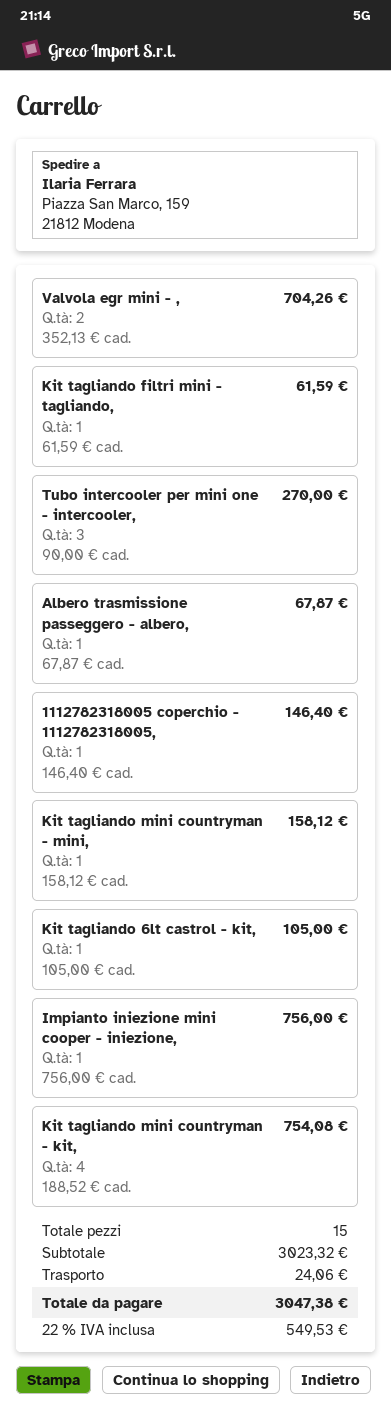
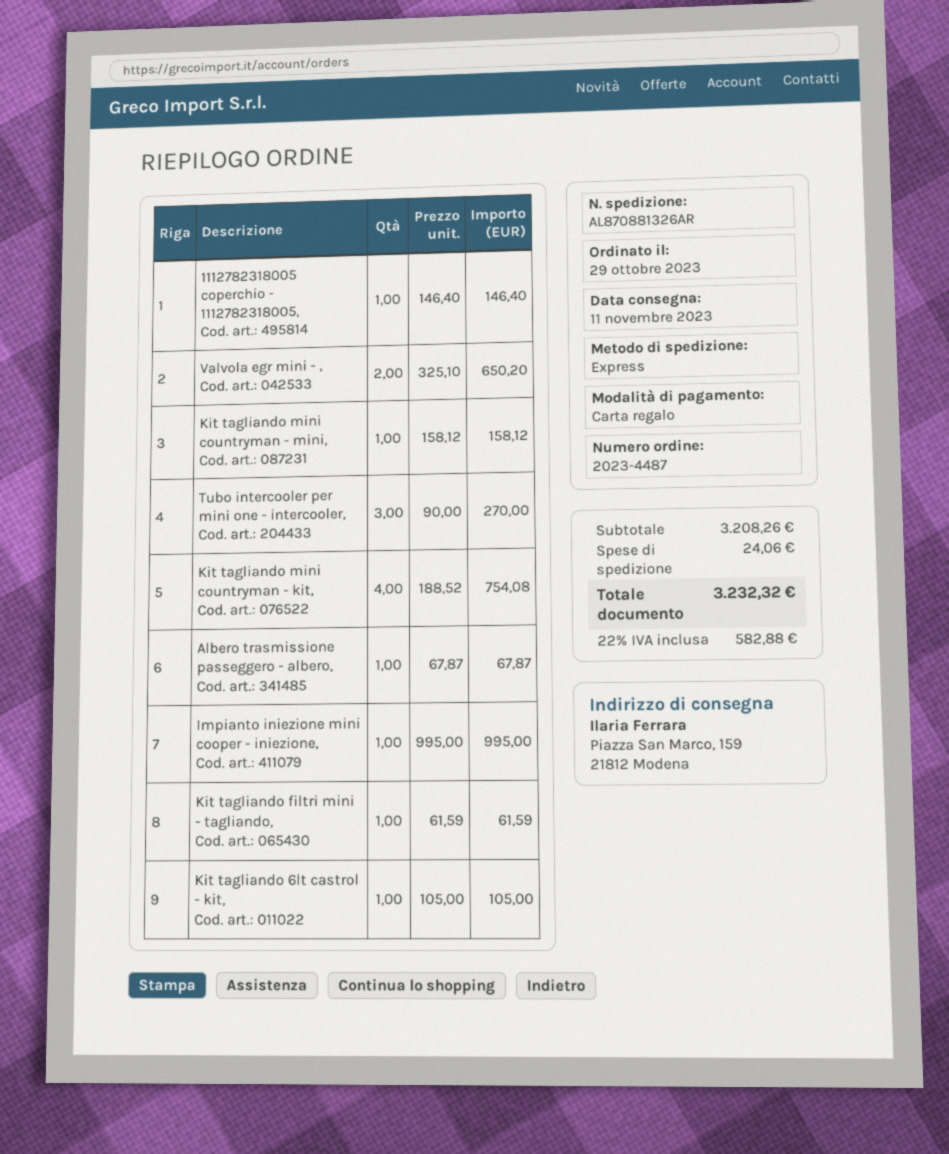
Valvola egr mini - ,: 2 x 352.13 = 704.26 -> 2 x 325.10 = 650.20
Impianto iniezione mini cooper - iniezione,: 1 x 756.00 = 756.00 -> 1 x 995.00 = 995.00
subtotal: 3023.32 -> 3208.26
tax: 22% = 549.53 -> 22% = 582.88
total: 3047.38 -> 3232.32

